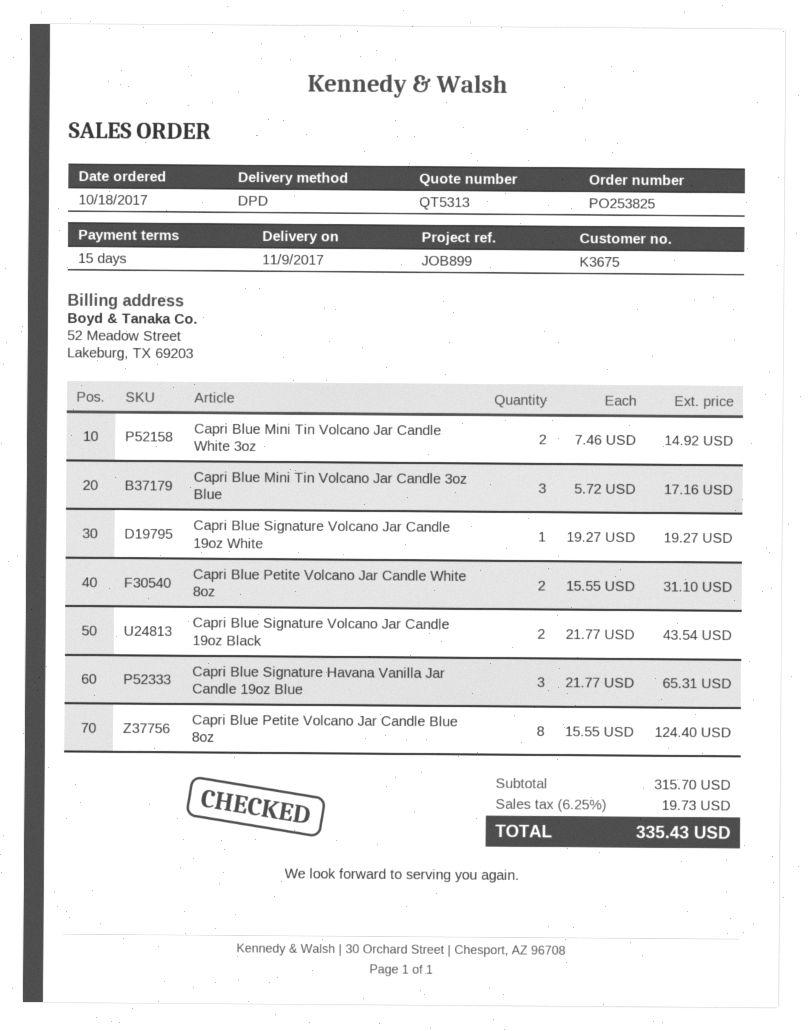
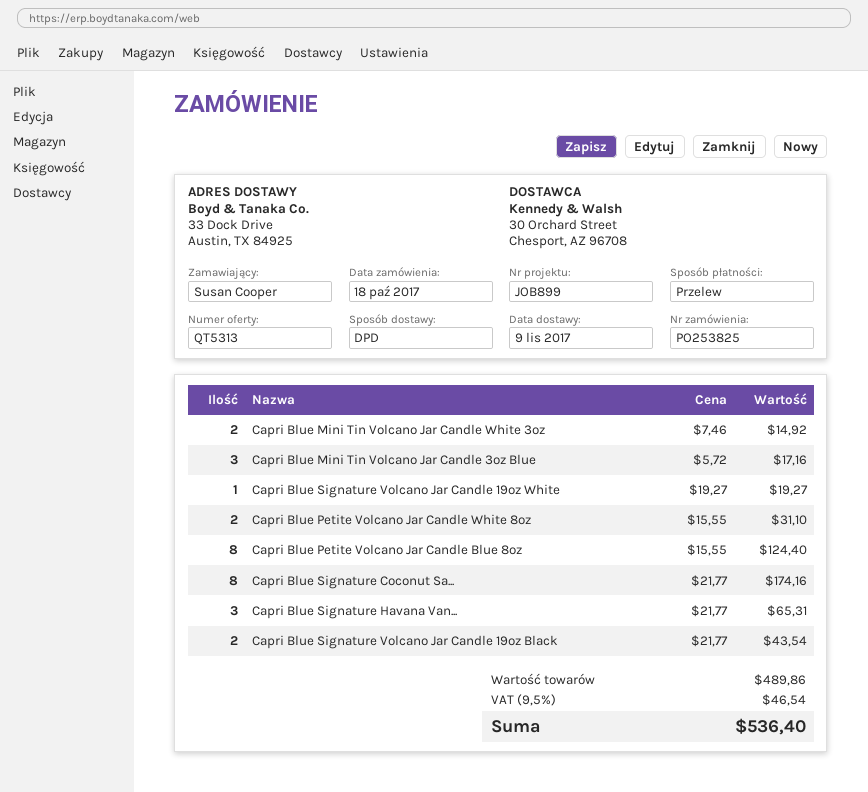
Capri Blue Signature Coconut Sa...: none -> 8 x 21.77 = 174.16
subtotal: 315.70 -> 489.86
tax: 6.25% = 19.73 -> 9.5% = 46.54
total: 335.43 -> 536.40

